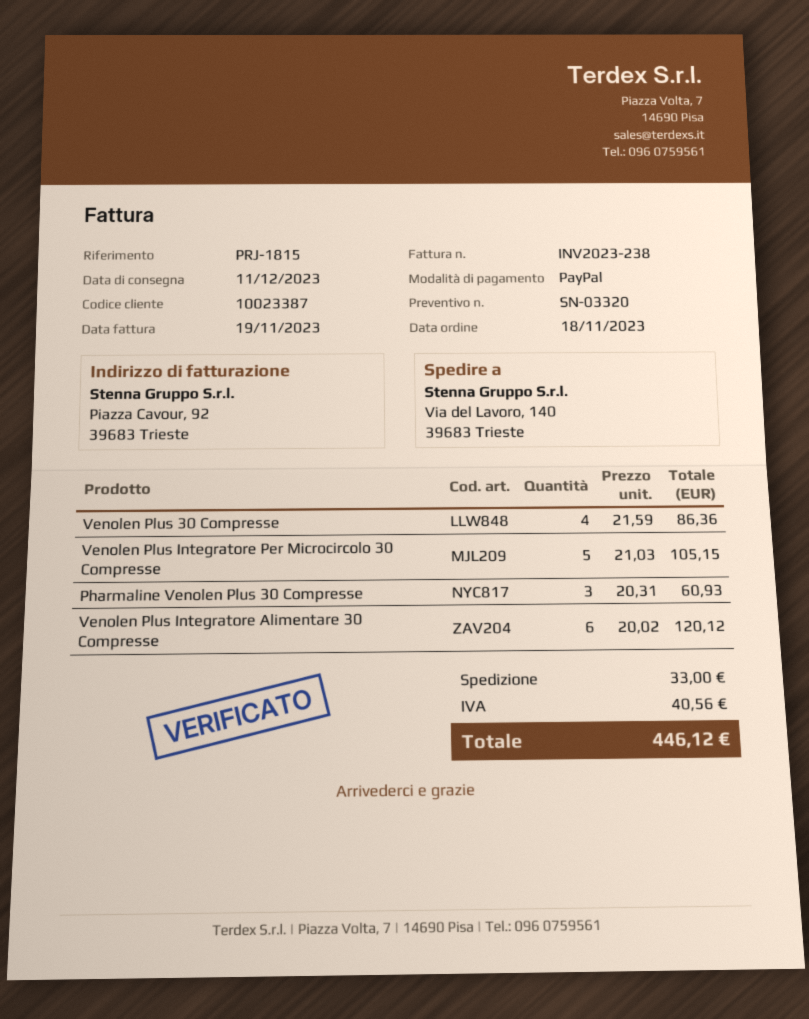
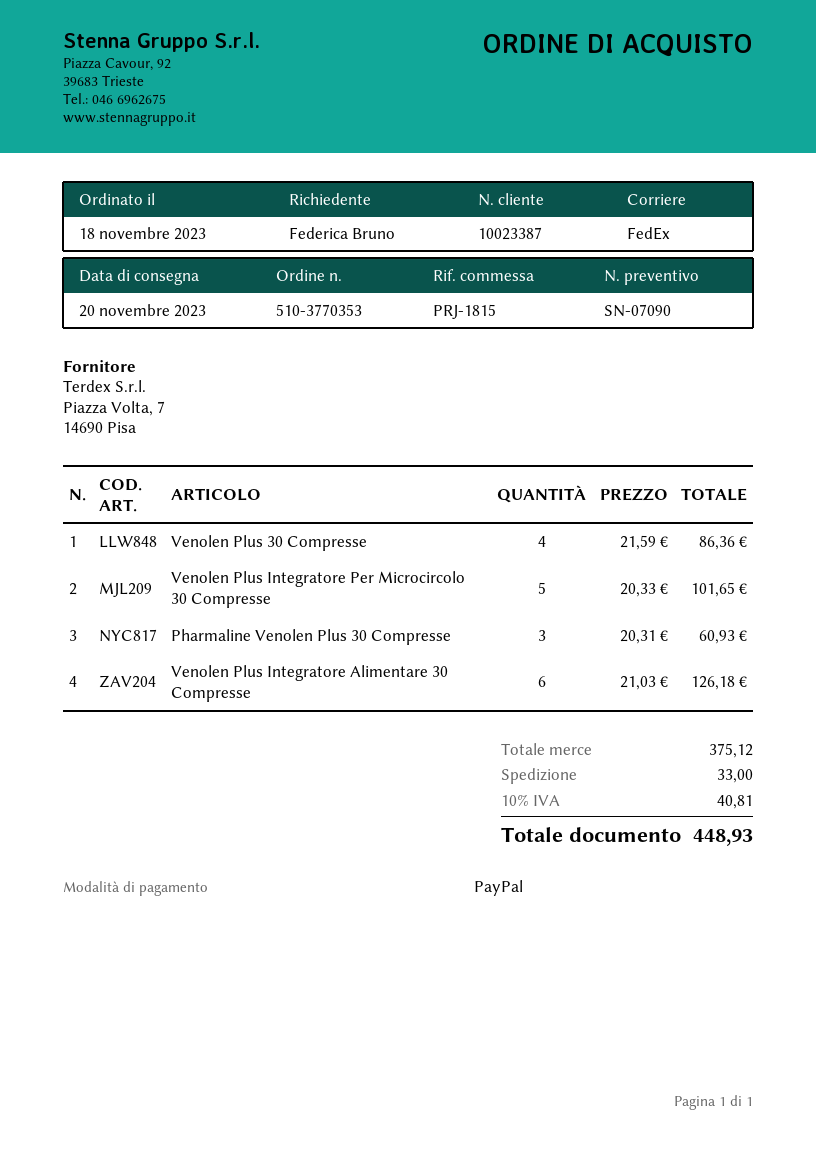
quote number: SN-03320 -> SN-07090
delivery date: 2023-12-11 -> 2023-11-20
Venolen Plus Integratore Per Microcircolo 30 Compresse: 5 x 21.03 = 105.15 -> 5 x 20.33 = 101.65
Venolen Plus Integratore Alimentare 30 Compresse: 6 x 20.02 = 120.12 -> 6 x 21.03 = 126.18
tax: 40.56 -> 40.81
total: 446.12 -> 448.93

